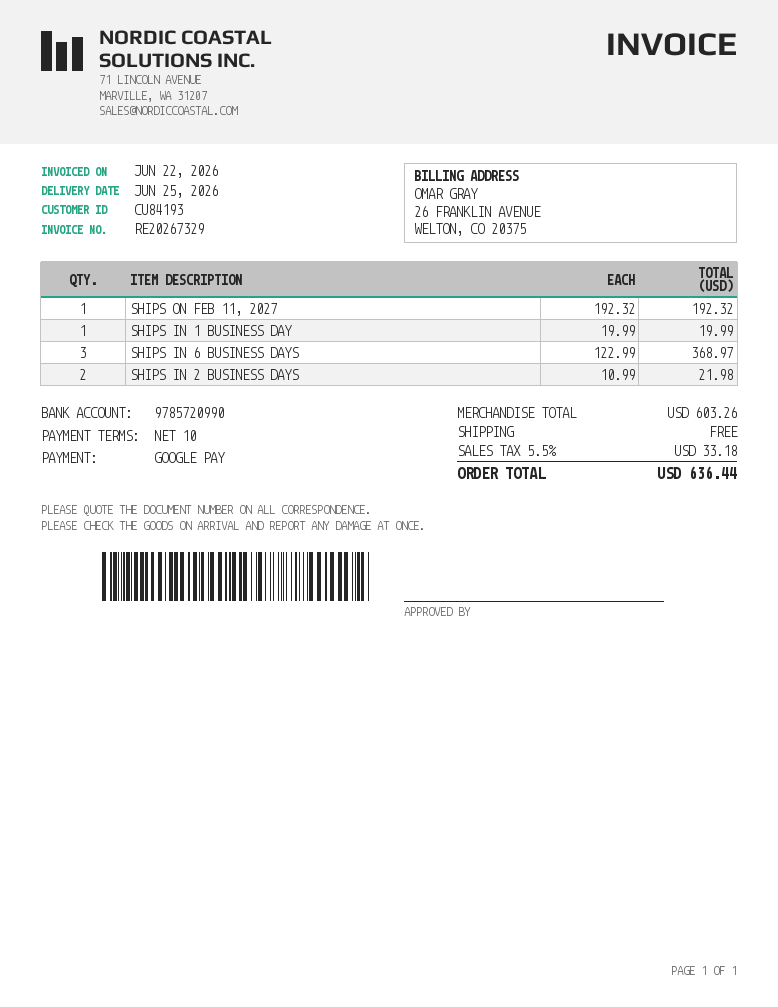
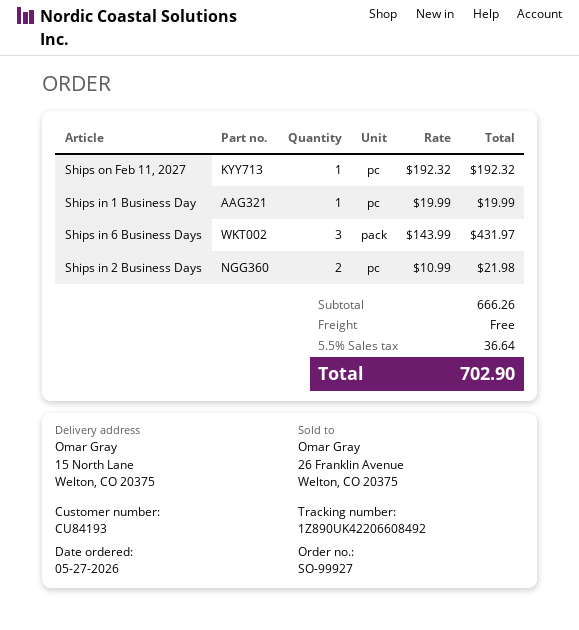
SHIPS IN 6 BUSINESS DAYS: 3 x 122.99 = 368.97 -> 3 x 143.99 = 431.97
subtotal: 603.26 -> 666.26
tax: 5.5% = 33.18 -> 5.5% = 36.64
total: 636.44 -> 702.90

